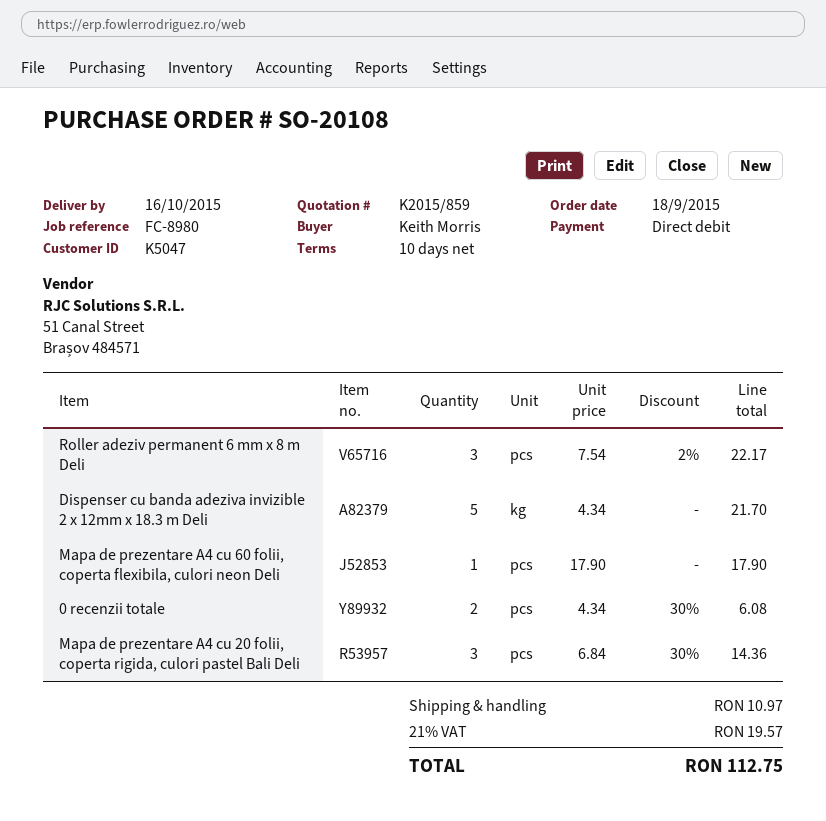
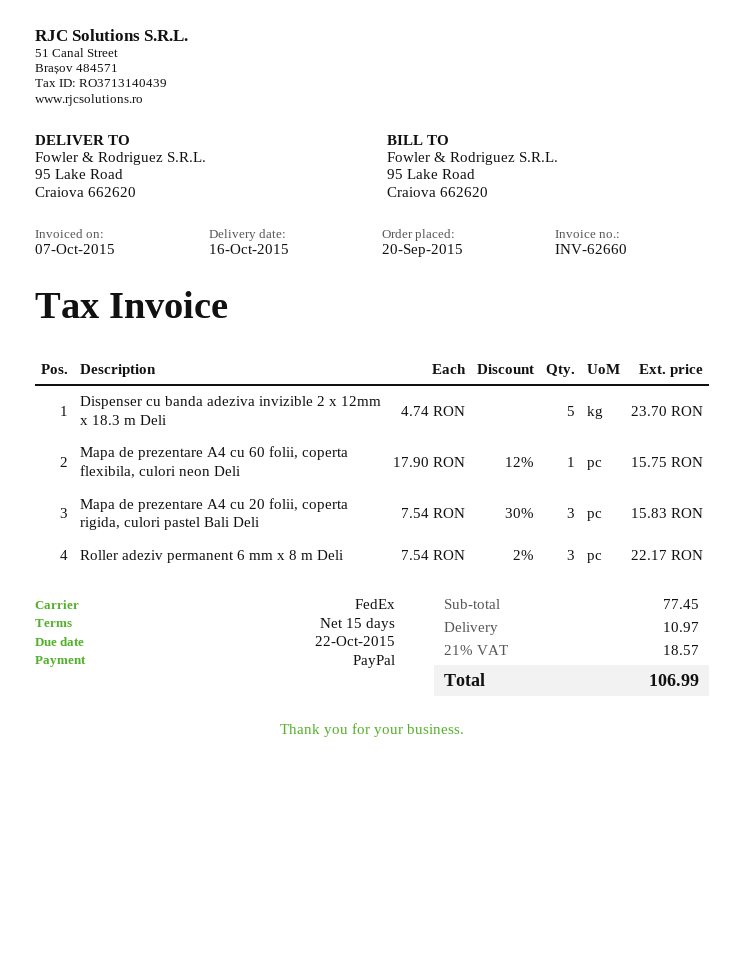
order date: 2015-09-18 -> 2015-09-20
payment terms: 10 days -> 15 days
payment method: direct debit -> PayPal
Dispenser cu banda adeziva invizible 2 x 12mm x 18.3 m Deli: 5 x 4.34 = 21.70 -> 5 x 4.74 = 23.70
Mapa de prezentare A4 cu 60 folii, coperta flexibila, culori neon Deli: 1 x 17.90 = 17.90 -> 1 x 17.90 - 12% = 15.75
0 recenzii totale: 2 x 4.34 - 30% = 6.08 -> none
Mapa de prezentare A4 cu 20 folii, coperta rigida, culori pastel Bali Deli: 3 x 6.84 - 30% = 14.36 -> 3 x 7.54 - 30% = 15.83
tax: 21% = 19.57 -> 21% = 18.57
total: 112.75 -> 106.99

